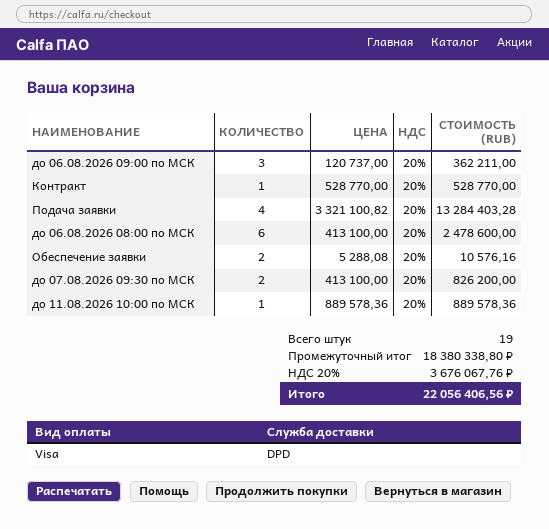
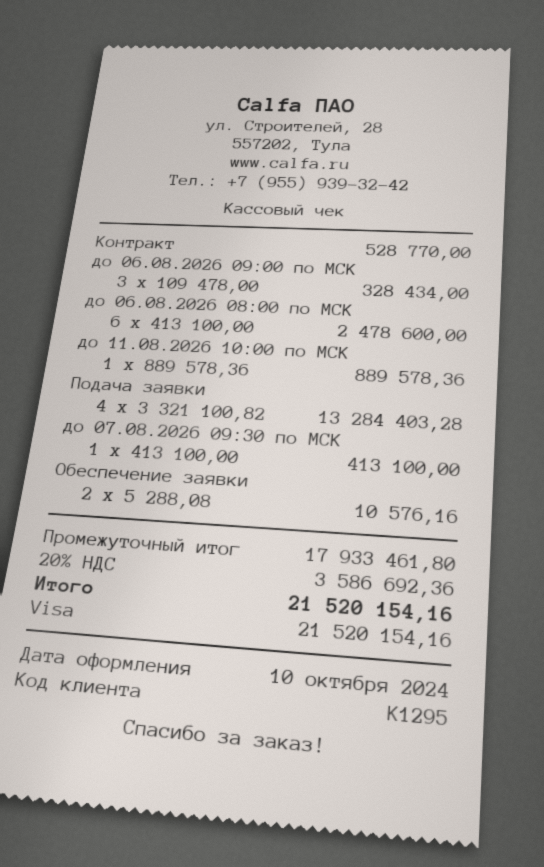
до 06.08.2026 09:00 по МСК: 3 x 120737.00 = 362211.00 -> 3 x 109478.00 = 328434.00
до 07.08.2026 09:30 по МСК: 2 x 413100.00 = 826200.00 -> 1 x 413100.00 = 413100.00
subtotal: 18380338.80 -> 17933461.80
tax: 20% = 3676067.76 -> 20% = 3586692.36
total: 22056406.56 -> 21520154.16

